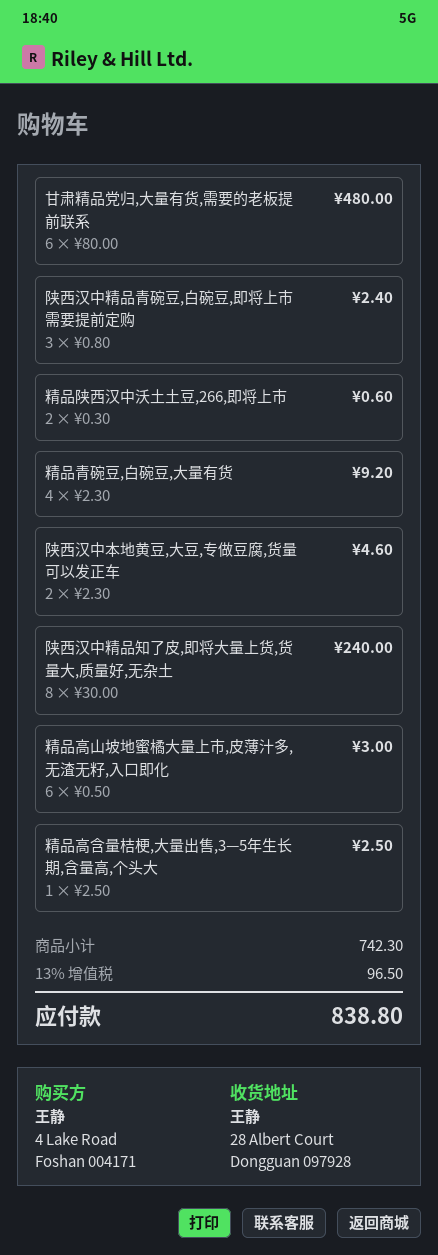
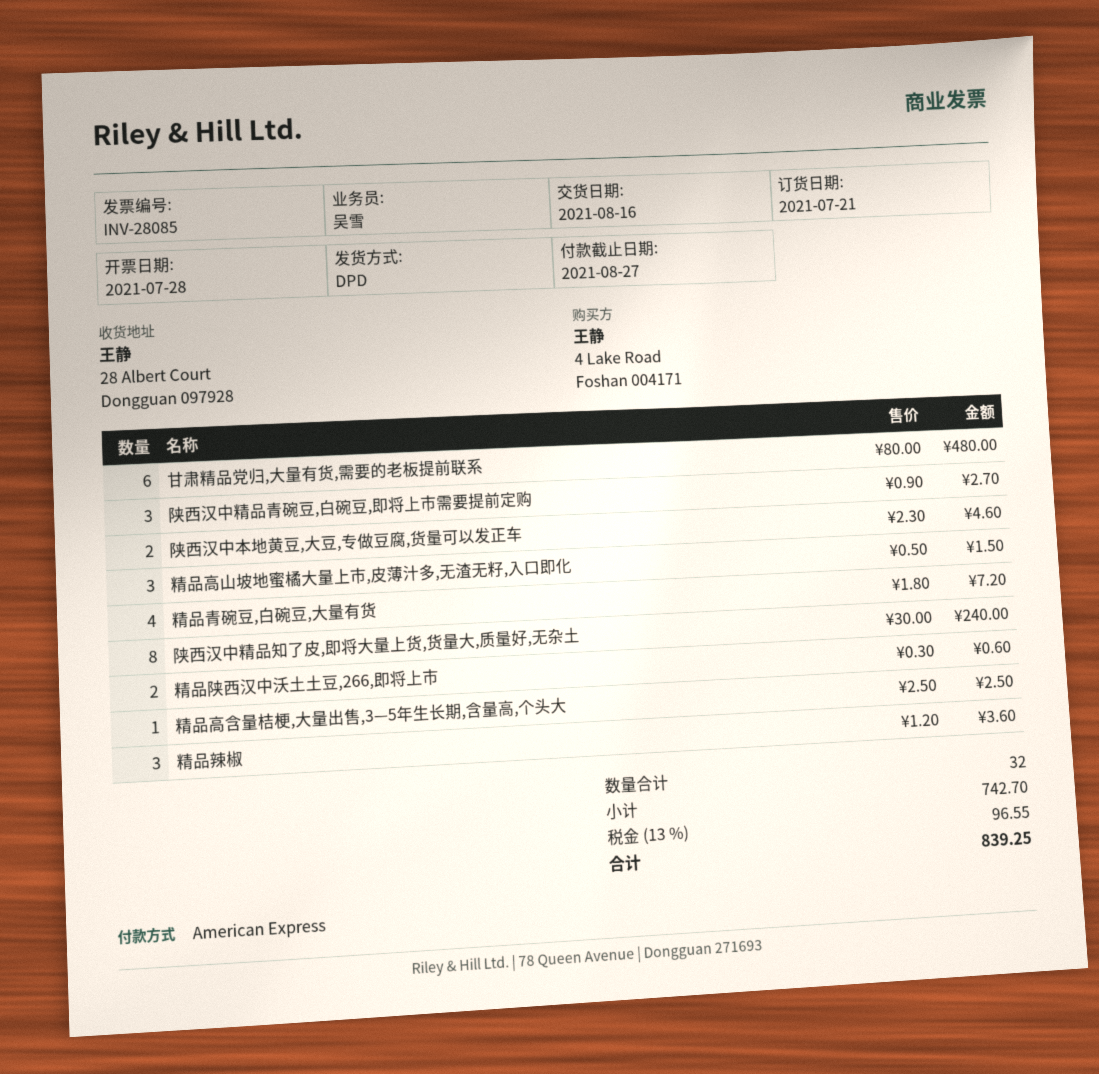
陕西汉中精品青碗豆,白碗豆,即将上市需要提前定购: 3 x 0.80 = 2.40 -> 3 x 0.90 = 2.70
精品青碗豆,白碗豆,大量有货: 4 x 2.30 = 9.20 -> 4 x 1.80 = 7.20
精品高山坡地蜜橘大量上市,皮薄汁多,无渣无籽,入口即化: 6 x 0.50 = 3.00 -> 3 x 0.50 = 1.50
精品辣椒: none -> 3 x 1.20 = 3.60
subtotal: 742.30 -> 742.70
tax: 13% = 96.50 -> 13% = 96.55
total: 838.80 -> 839.25

